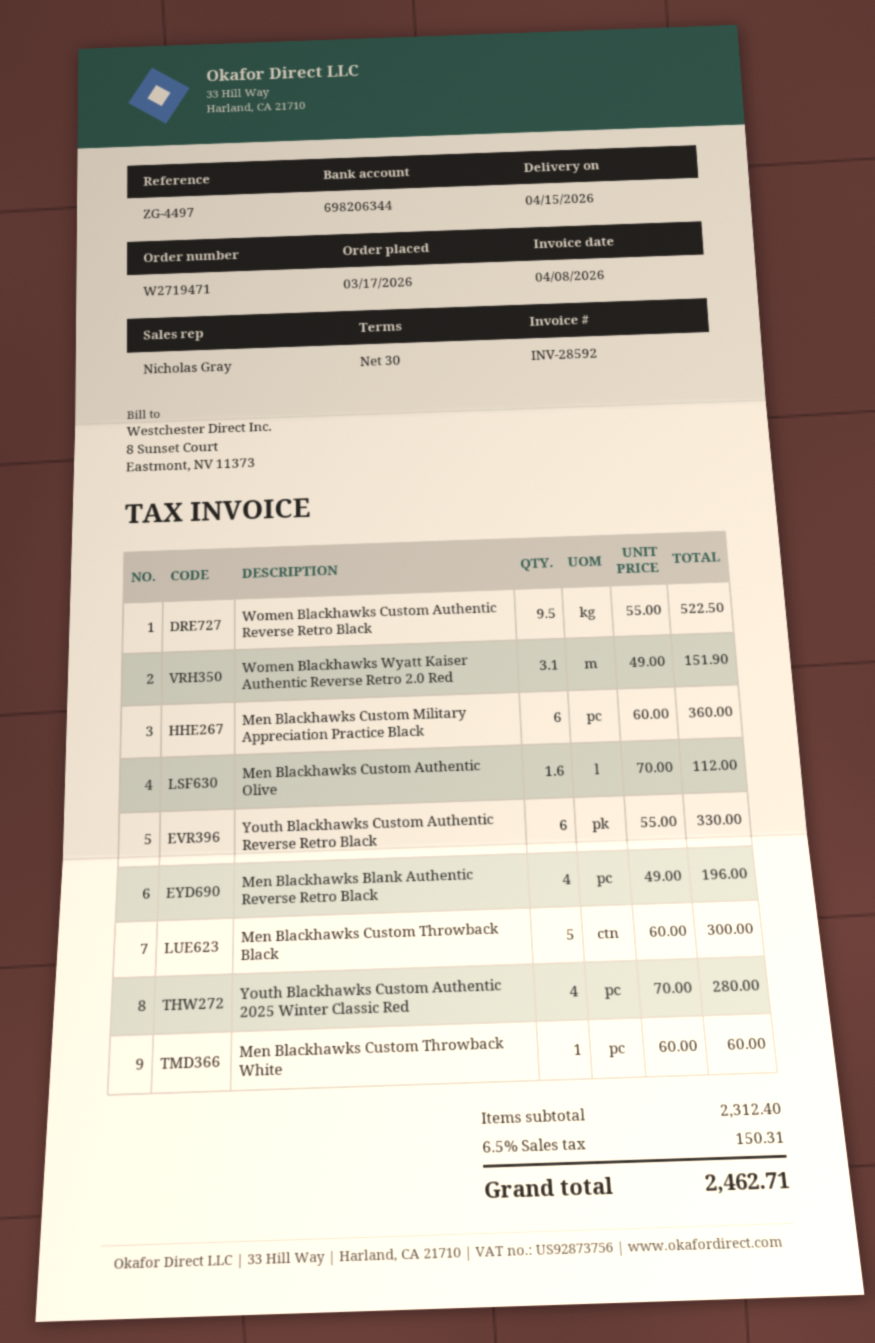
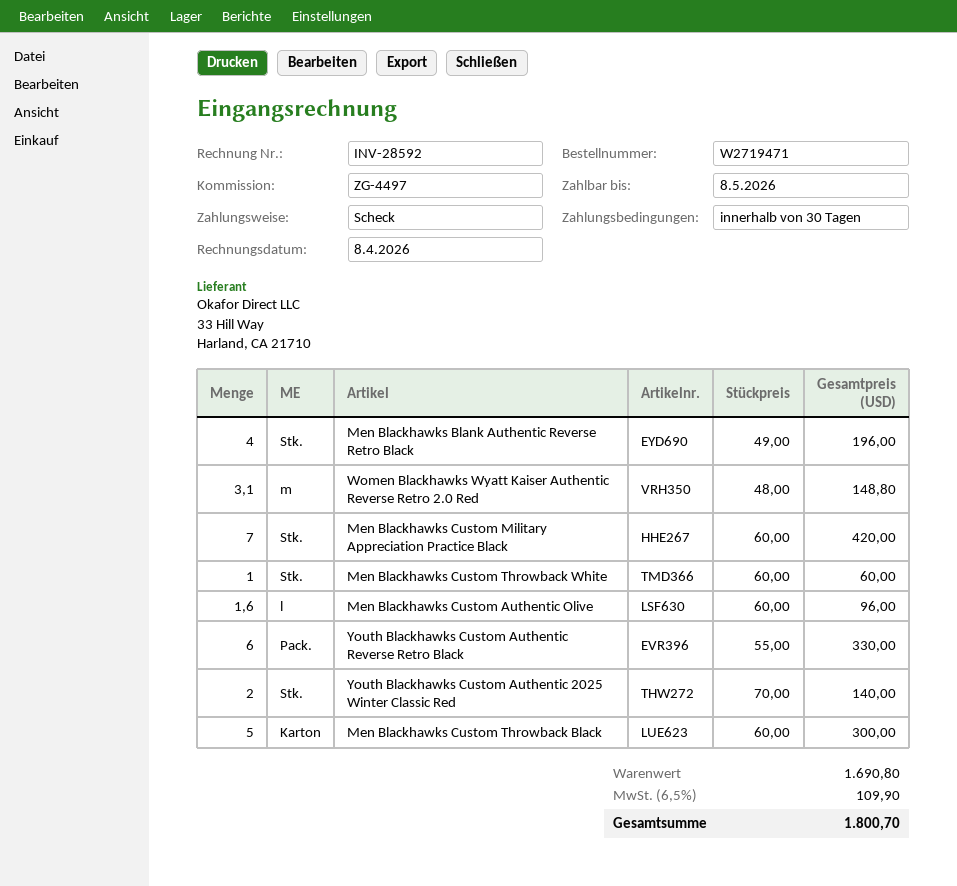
Women Blackhawks Custom Authentic Reverse Retro Black: 9.5 x 55.00 = 522.50 -> none
Women Blackhawks Wyatt Kaiser Authentic Reverse Retro 2.0 Red: 3.1 x 49.00 = 151.90 -> 3.1 x 48.00 = 148.80
Men Blackhawks Custom Military Appreciation Practice Black: 6 x 60.00 = 360.00 -> 7 x 60.00 = 420.00
Men Blackhawks Custom Authentic Olive: 1.6 x 70.00 = 112.00 -> 1.6 x 60.00 = 96.00
Youth Blackhawks Custom Authentic 2025 Winter Classic Red: 4 x 70.00 = 280.00 -> 2 x 70.00 = 140.00
subtotal: 2312.40 -> 1690.80
tax: 6.5% = 150.31 -> 6.5% = 109.90
total: 2462.71 -> 1800.70

